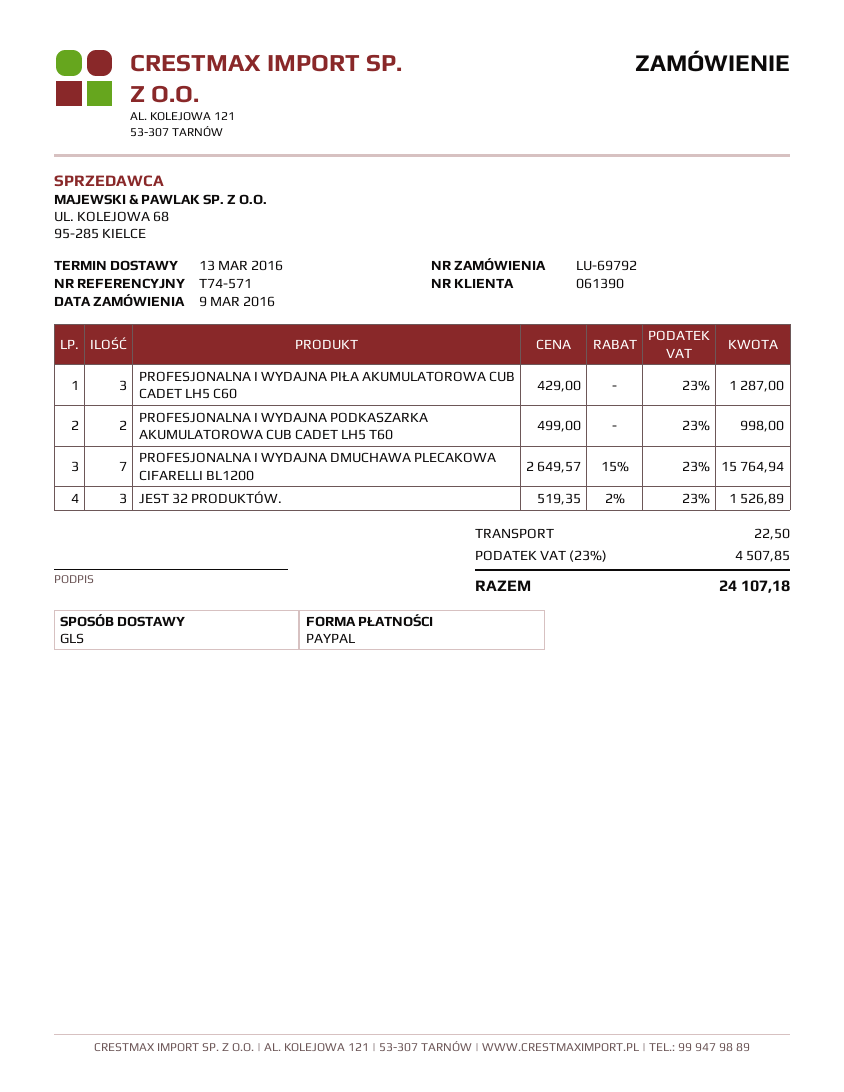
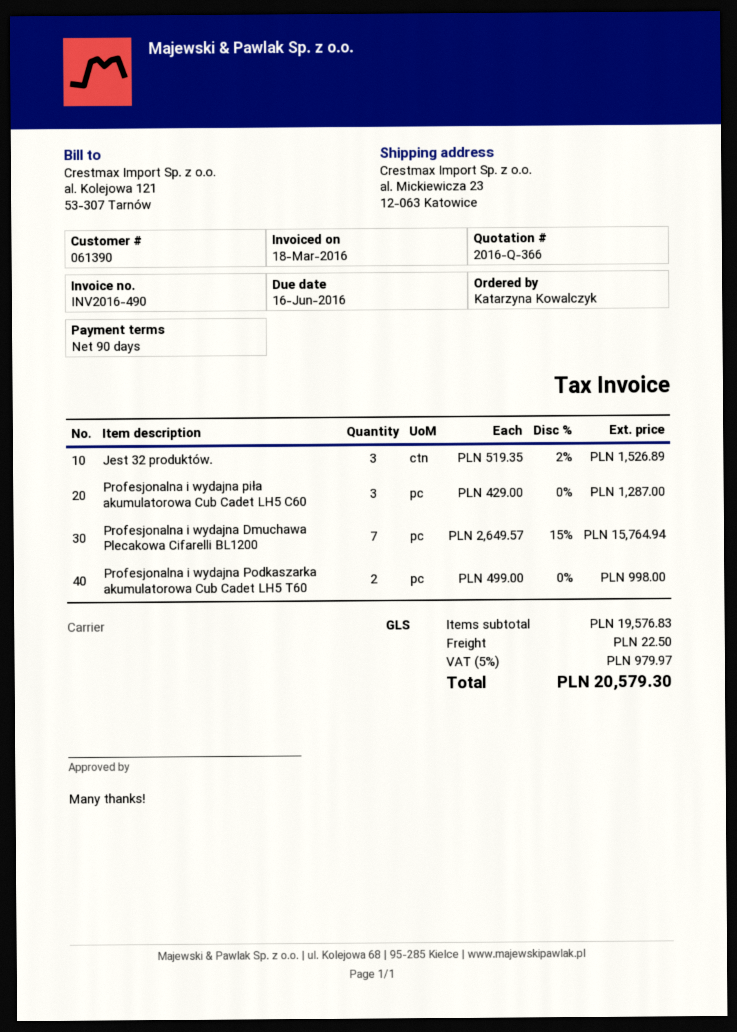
tax: 23% = 4507.85 -> 5% = 979.97
total: 24107.18 -> 20579.30

